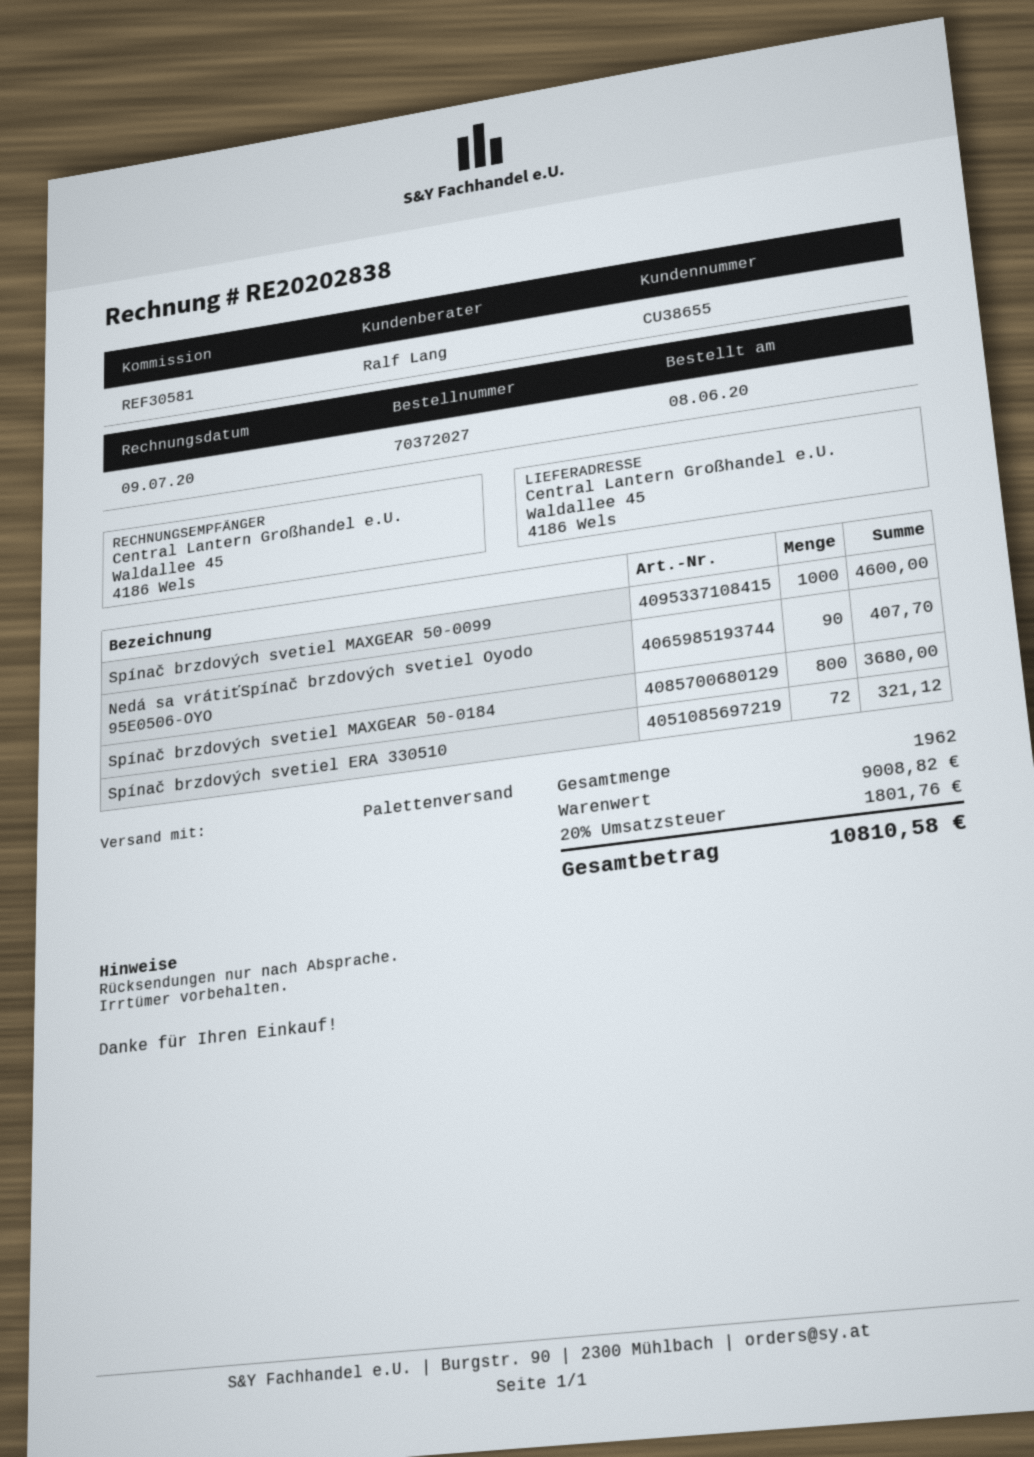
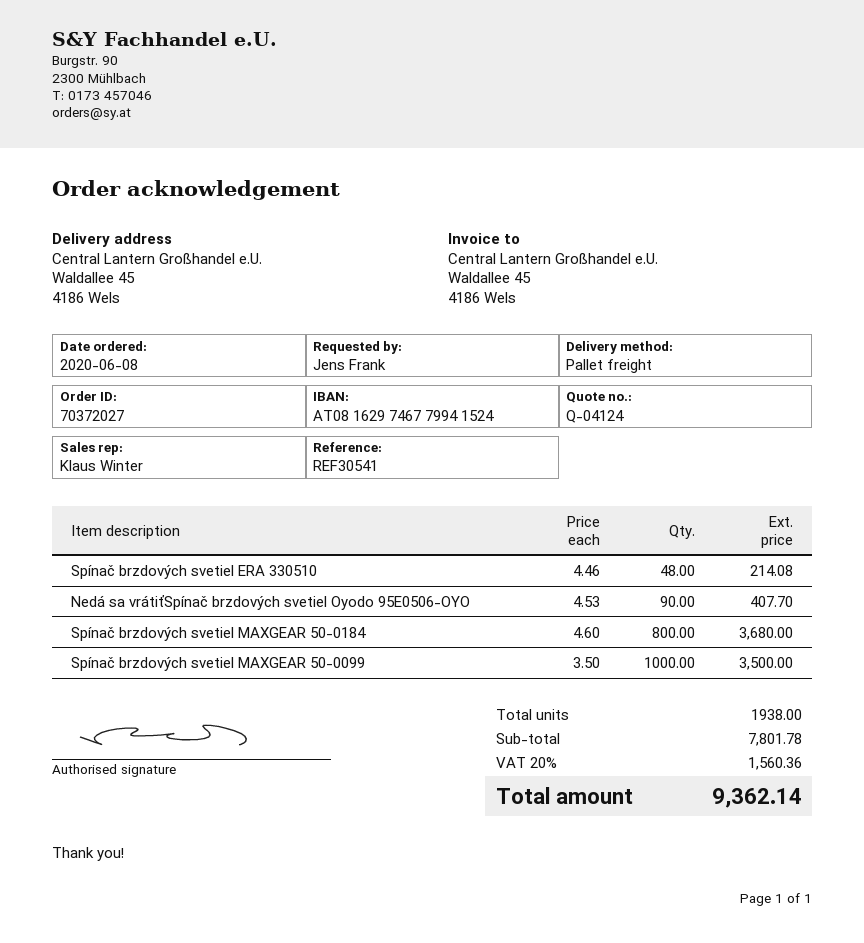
reference: REF30581 -> REF30541
sales rep: Ralf Lang -> Klaus Winter
Spínač brzdových svetiel MAXGEAR 50-0099: 1000 for 4600.00 -> 1000 for 3500.00
Spínač brzdových svetiel ERA 330510: 72 for 321.12 -> 48 for 214.08
total quantity: 1962 -> 1938
subtotal: 9008.82 -> 7801.78
tax: 20% = 1801.76 -> 20% = 1560.36
total: 10810.58 -> 9362.14

